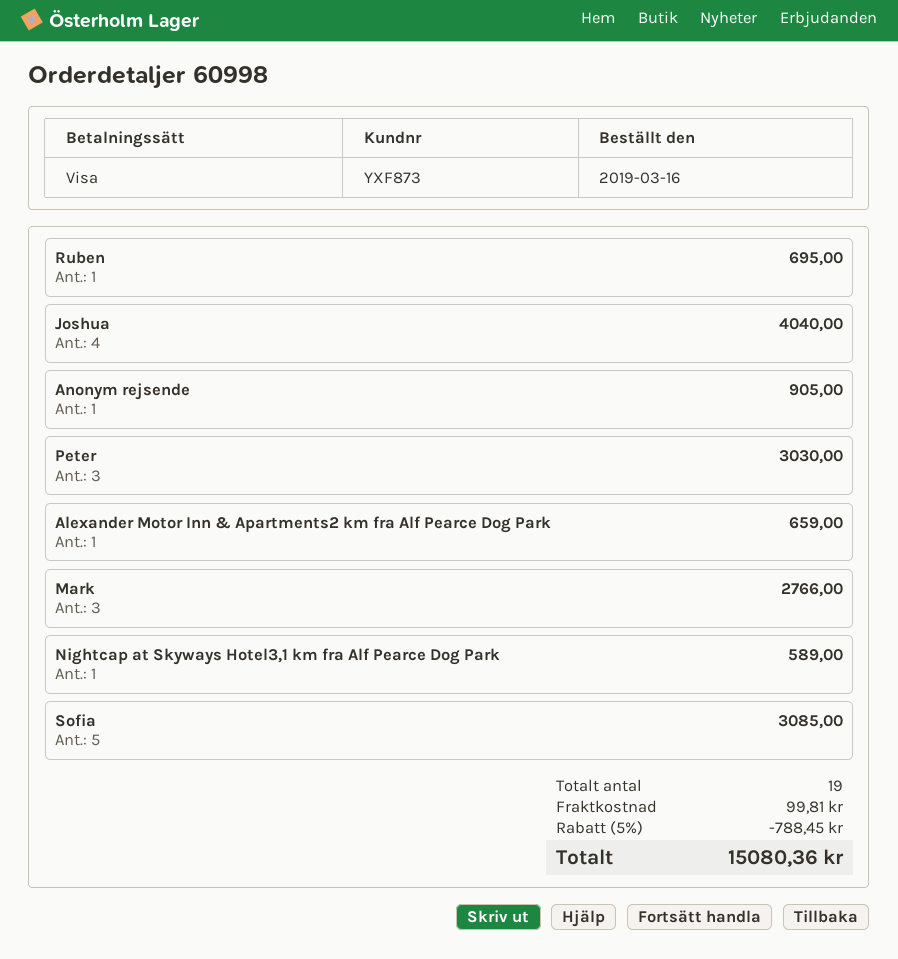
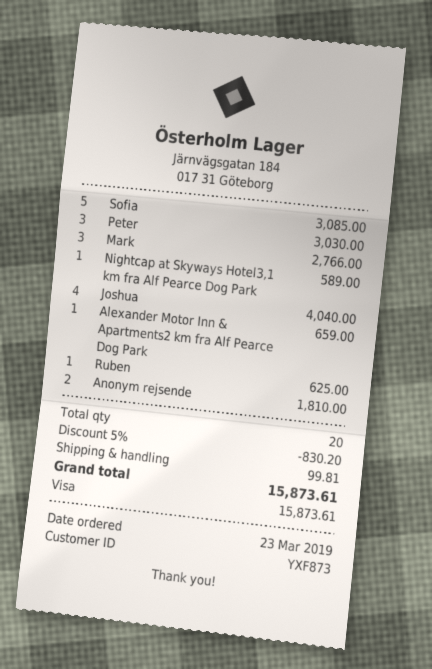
order date: 2019-03-16 -> 2019-03-23
Ruben: 1 for 695.00 -> 1 for 625.00
Anonym rejsende: 1 for 905.00 -> 2 for 1810.00
total quantity: 19 -> 20
discount: 5% = 788.45 -> 5% = 830.20
total: 15080.36 -> 15873.61

